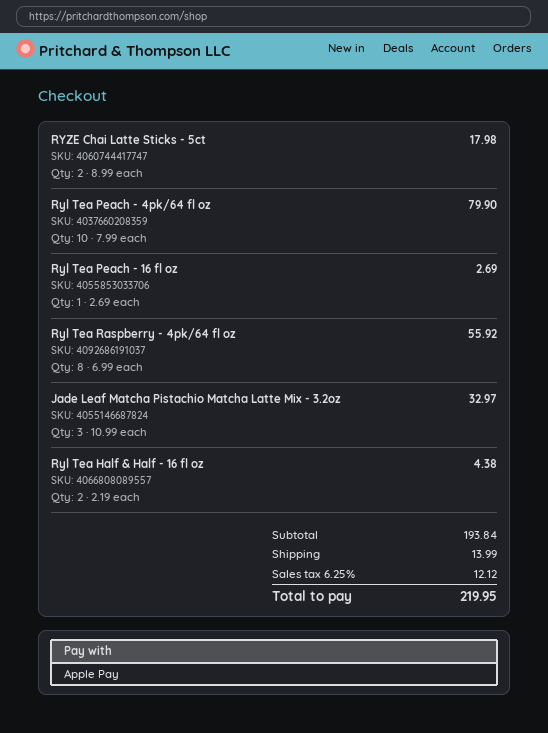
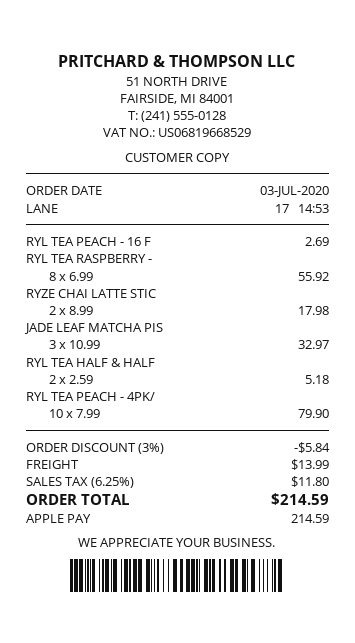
Ryl Tea Half & Half - 16 fl oz: 2 x 2.19 = 4.38 -> 2 x 2.59 = 5.18
discount: none -> 3% = 5.84
tax: 6.25% = 12.12 -> 6.25% = 11.80
total: 219.95 -> 214.59

